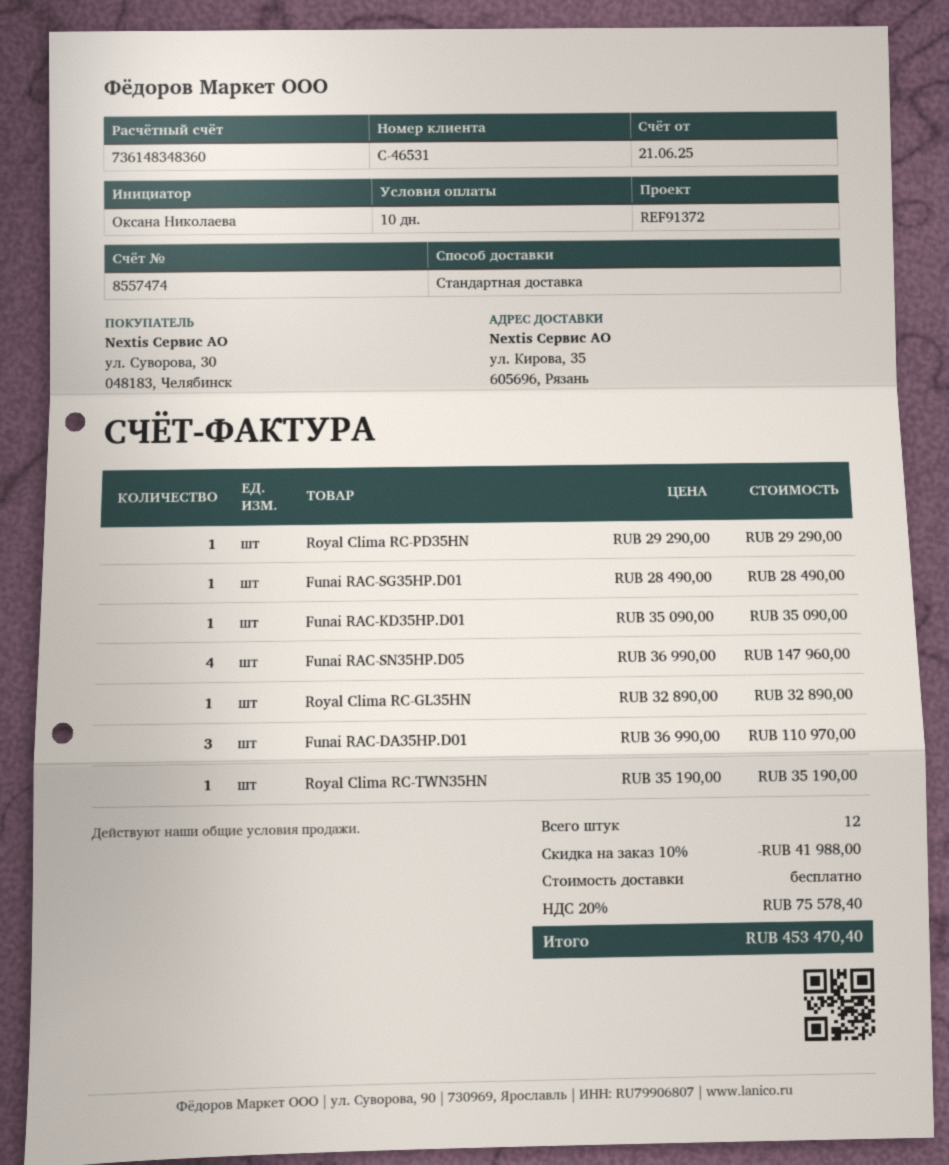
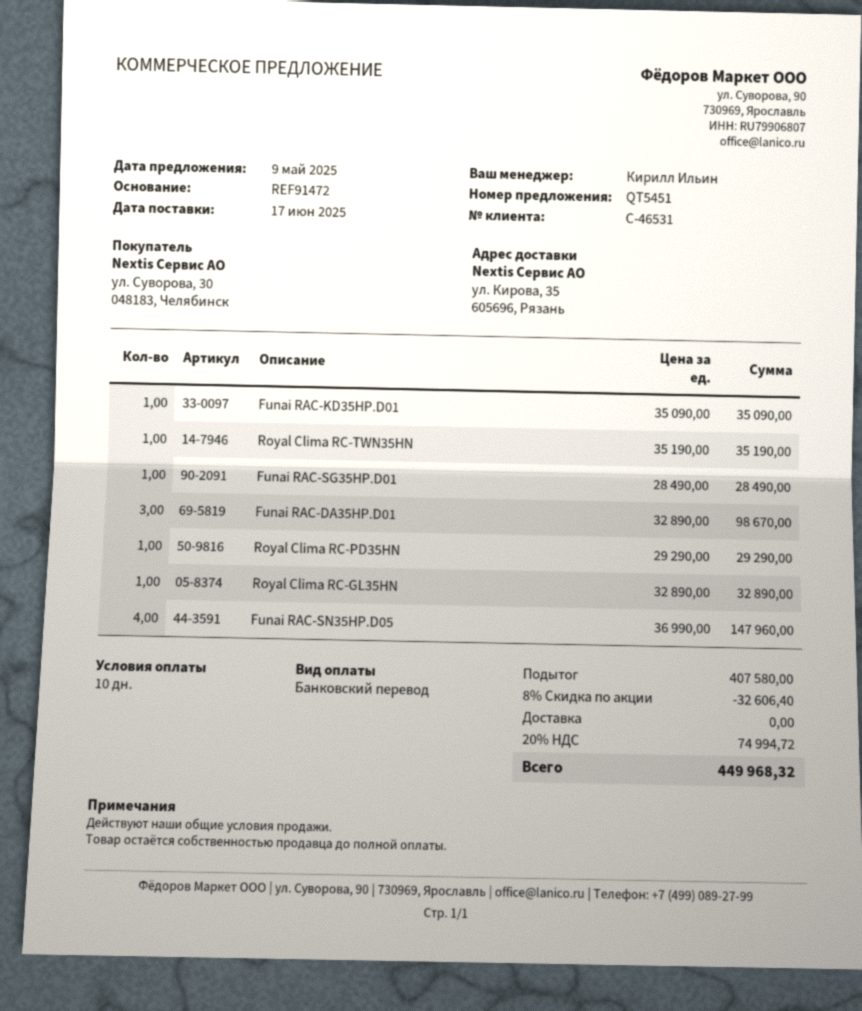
reference: REF91372 -> REF91472
Funai RAC-DA35HP.D01: 3 x 36990.00 = 110970.00 -> 3 x 32890.00 = 98670.00
discount: 10% = 41988.00 -> 8% = 32606.40
tax: 20% = 75578.40 -> 20% = 74994.72
total: 453470.40 -> 449968.32

